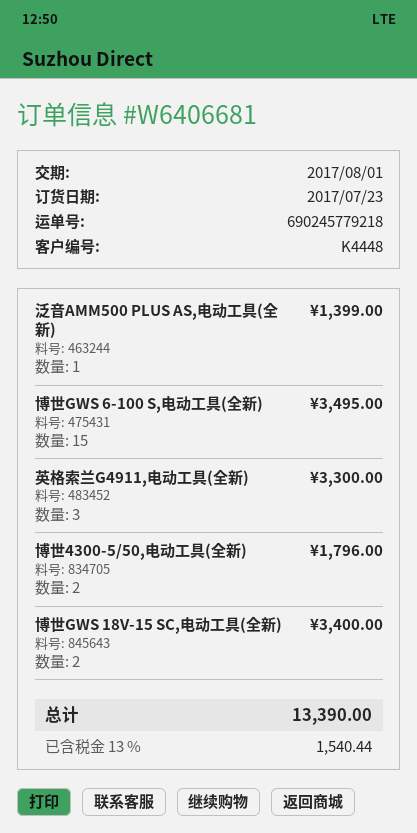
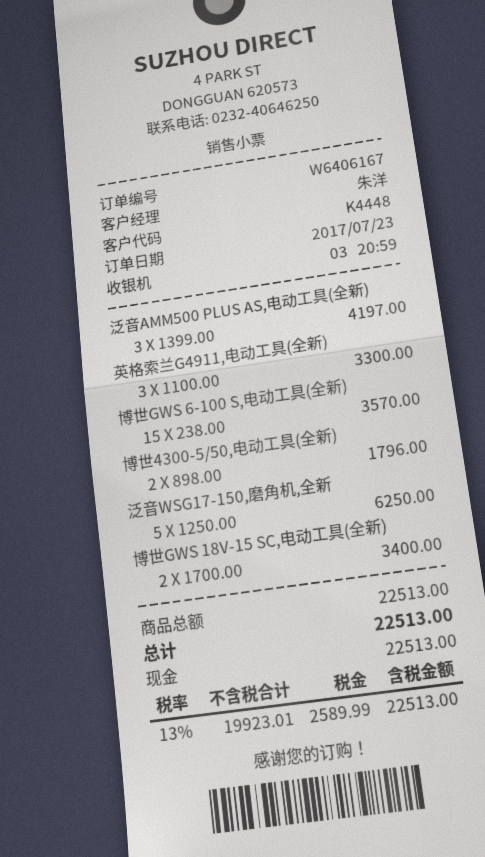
order number: W6406681 -> W6406167
泛音AMM500 PLUS AS,电动工具(全新): 1 for 1399.00 -> 3 for 4197.00
博世GWS 6-100 S,电动工具(全新): 15 for 3495.00 -> 15 for 3570.00
泛音WSG17-150,磨角机,全新: none -> 5 for 6250.00
tax: 13% = 1540.44 -> 13% = 2589.99
total: 13390.00 -> 22513.00

